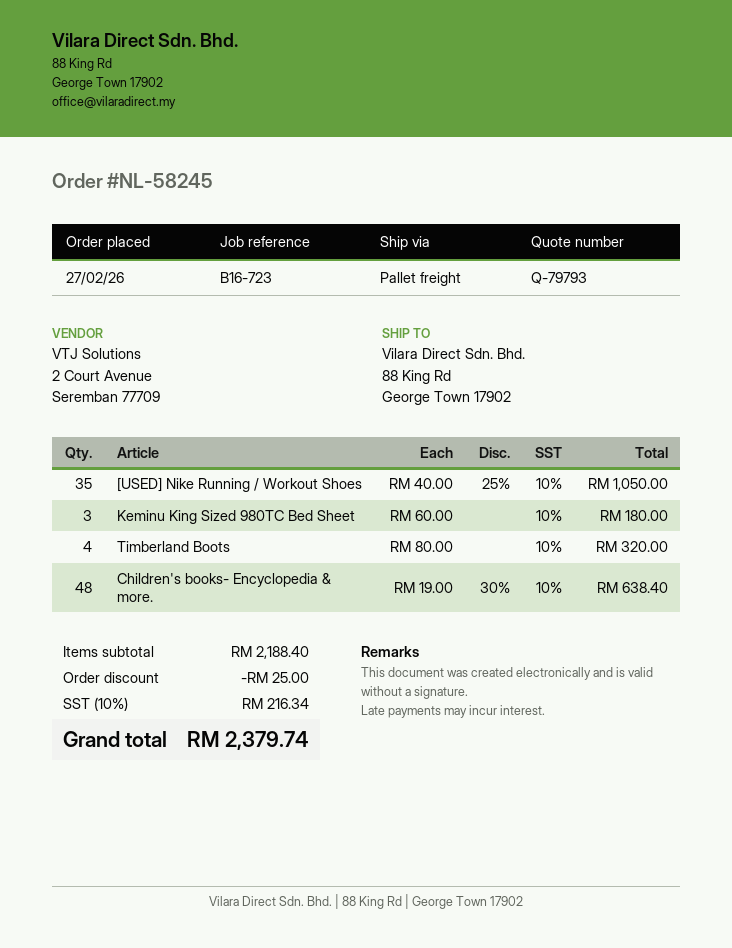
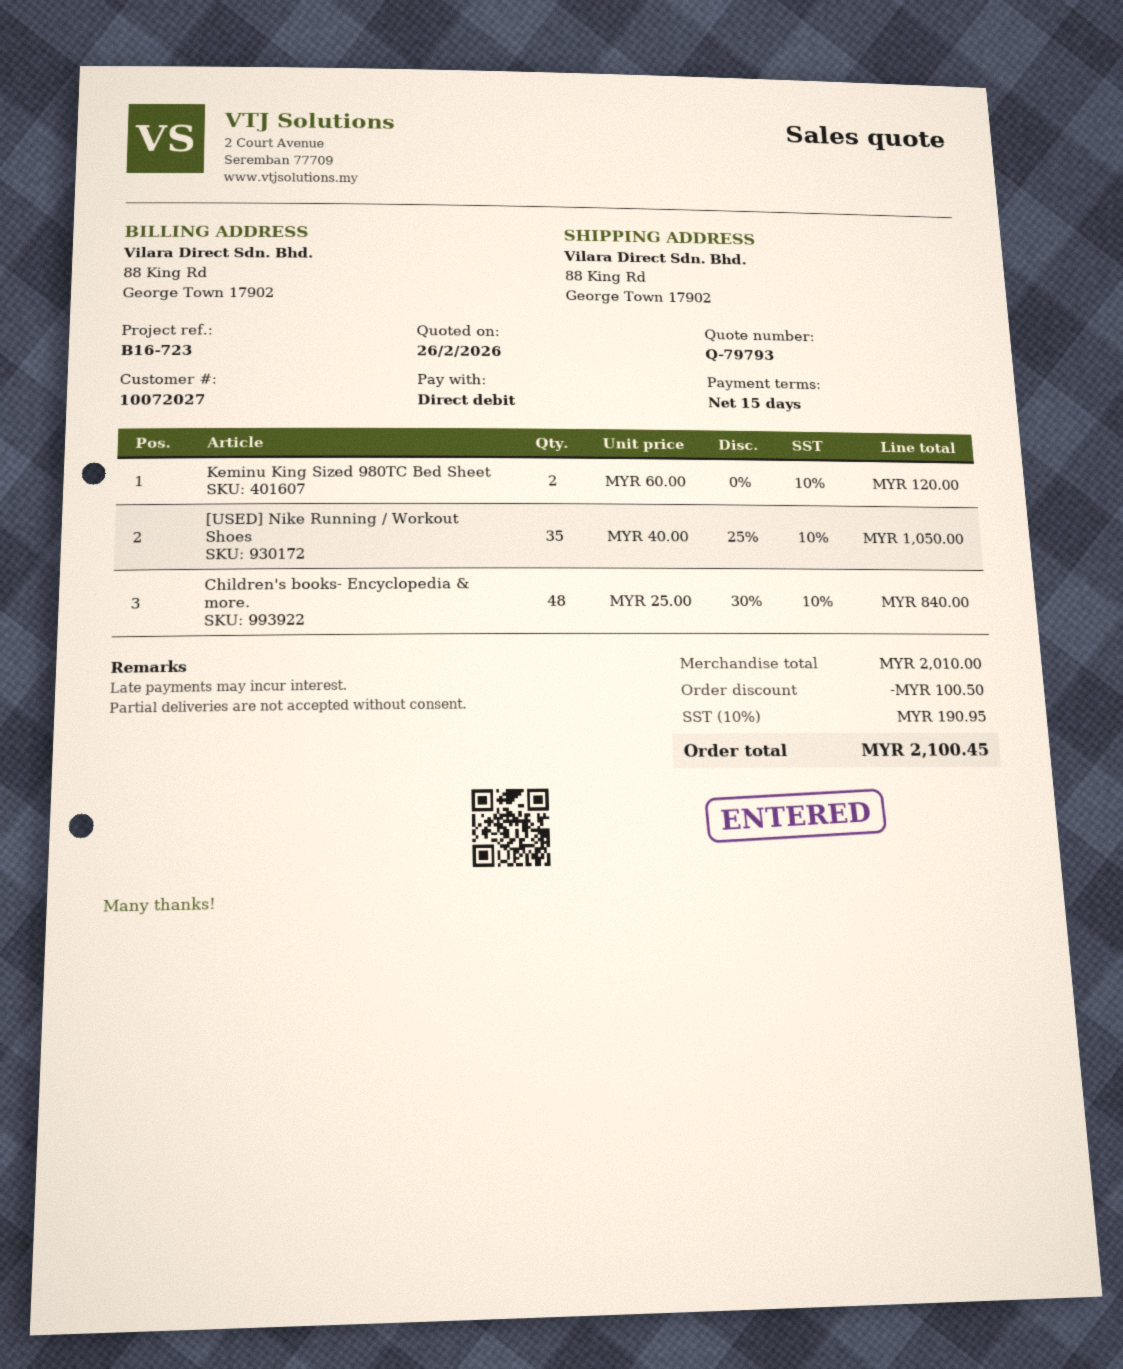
Keminu King Sized 980TC Bed Sheet: 3 x 60.00 = 180.00 -> 2 x 60.00 = 120.00
Timberland Boots: 4 x 80.00 = 320.00 -> none
Children's books- Encyclopedia & more.: 48 x 19.00 - 30% = 638.40 -> 48 x 25.00 - 30% = 840.00
subtotal: 2188.40 -> 2010.00
discount: 25.00 -> 100.50
tax: 10% = 216.34 -> 10% = 190.95
total: 2379.74 -> 2100.45

